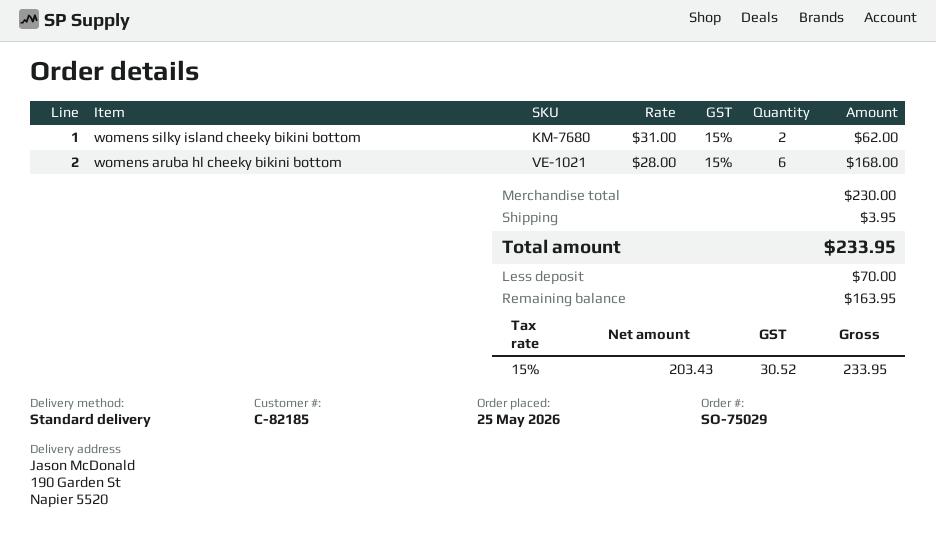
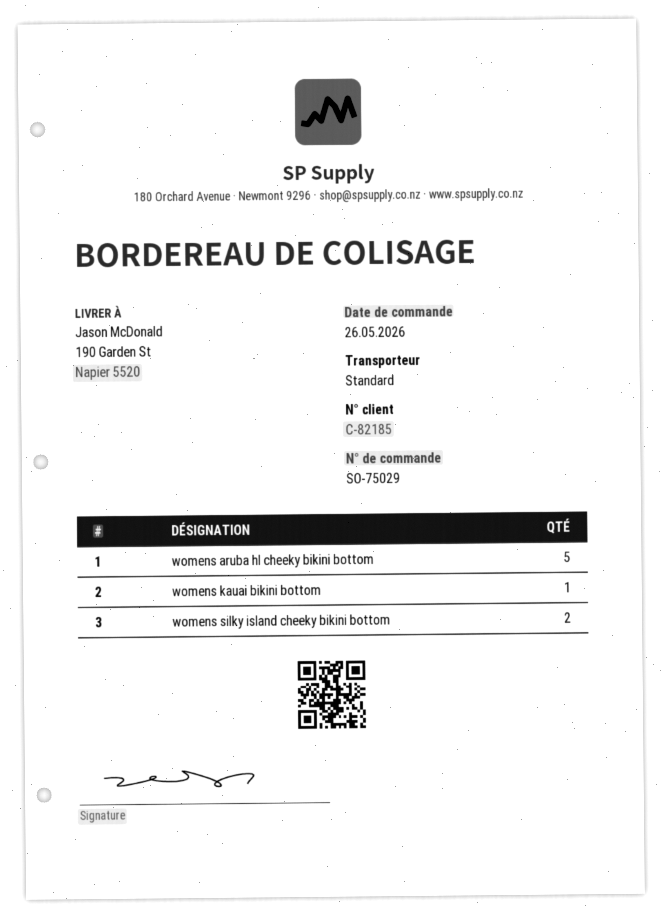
order date: 2026-05-25 -> 2026-05-26
womens aruba hl cheeky bikini bottom: 6 -> 5
womens kauai bikini bottom: none -> 1

